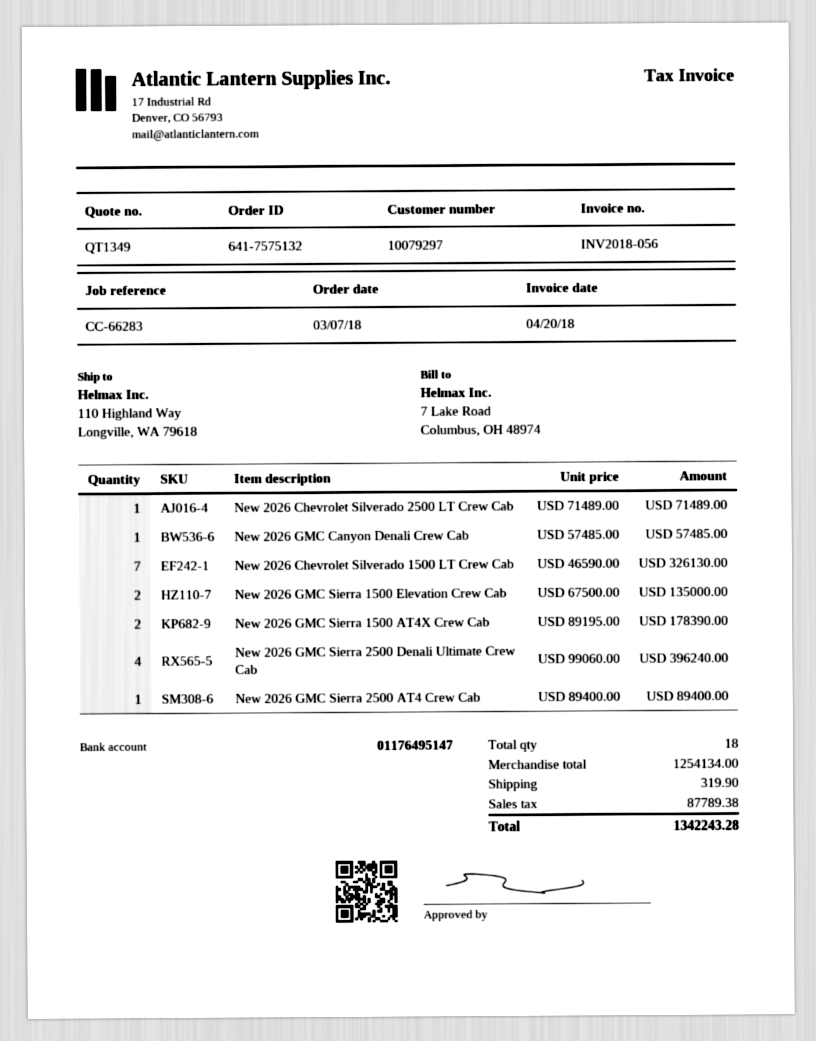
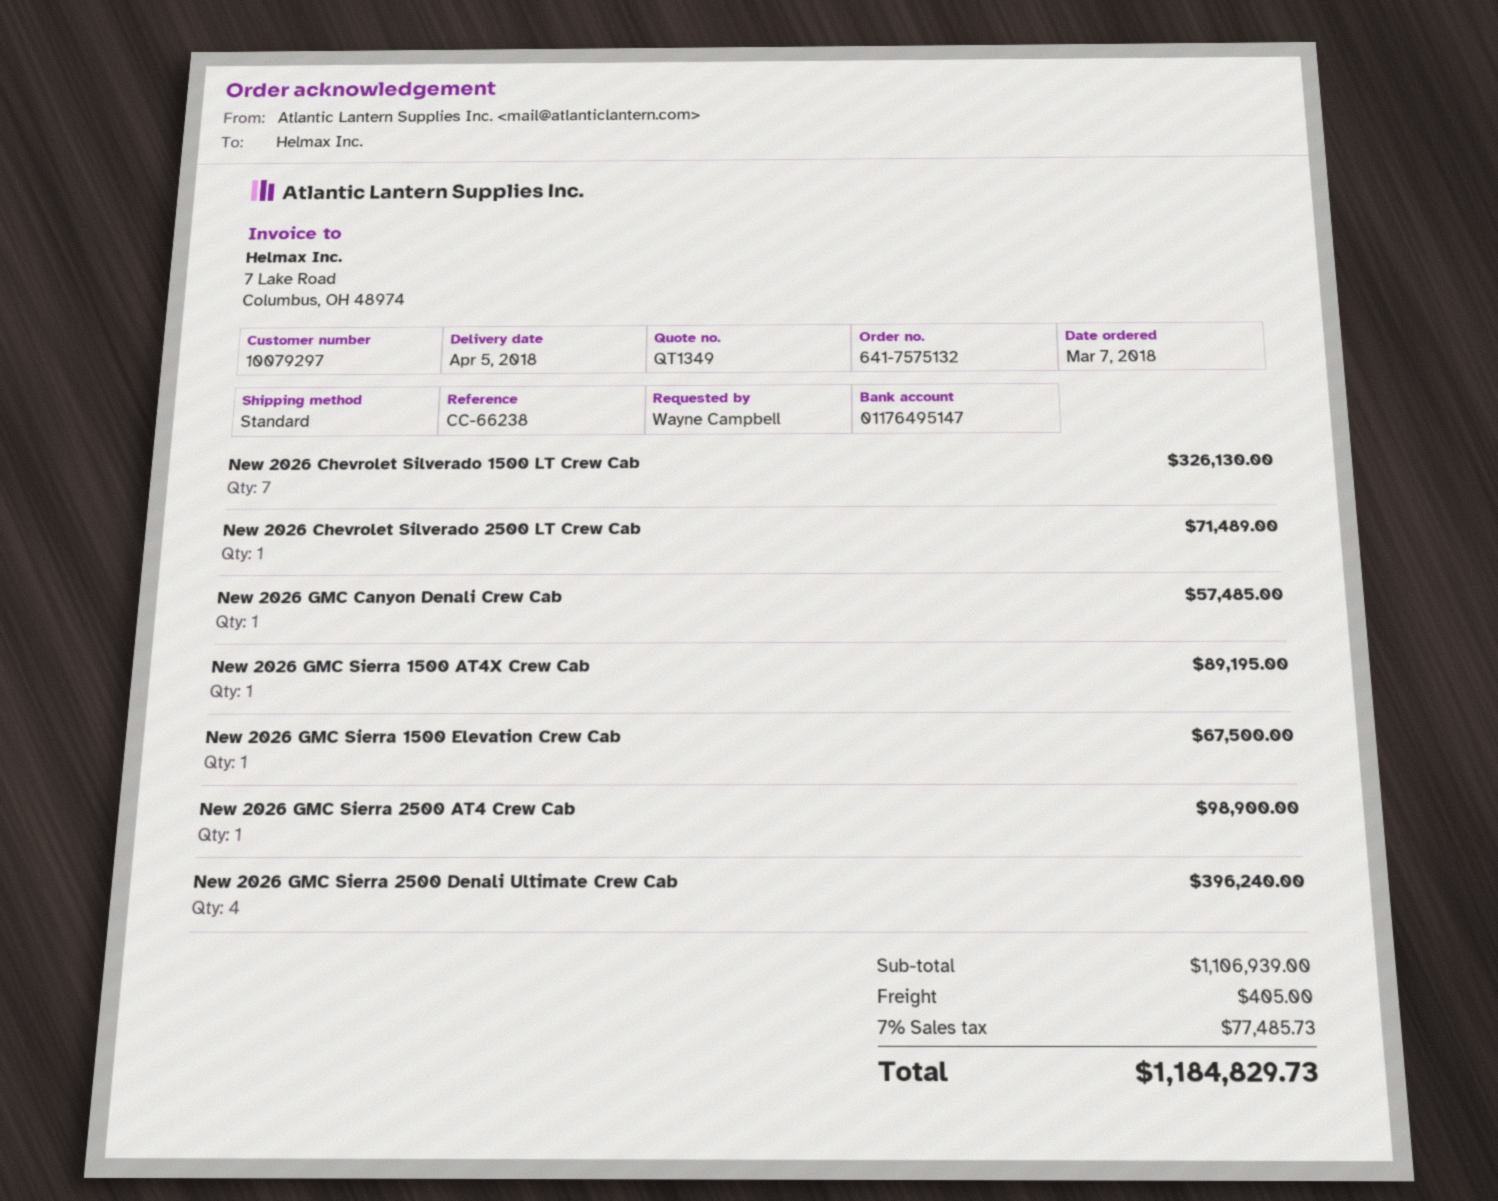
reference: CC-66283 -> CC-66238
New 2026 GMC Sierra 1500 Elevation Crew Cab: 2 for 135000.00 -> 1 for 67500.00
New 2026 GMC Sierra 1500 AT4X Crew Cab: 2 for 178390.00 -> 1 for 89195.00
New 2026 GMC Sierra 2500 AT4 Crew Cab: 1 for 89400.00 -> 1 for 98900.00
subtotal: 1254134.00 -> 1106939.00
shipping: 319.90 -> 405.00
tax: 87789.38 -> 77485.73
total: 1342243.28 -> 1184829.73

